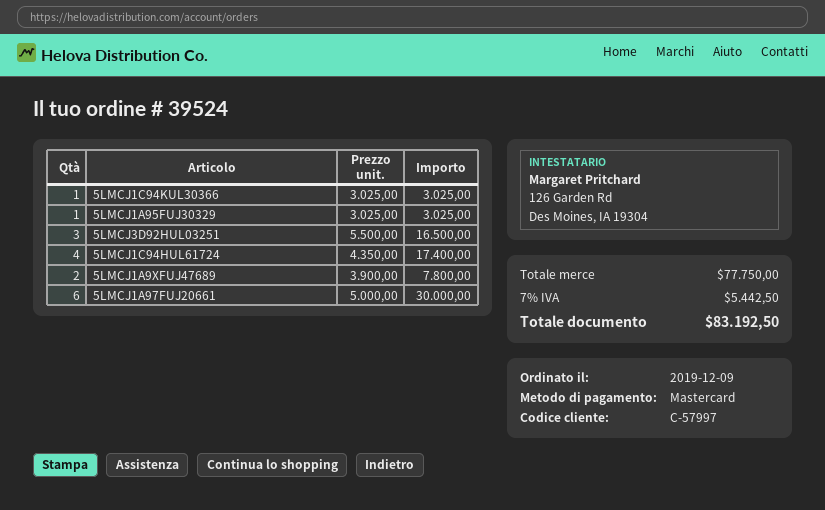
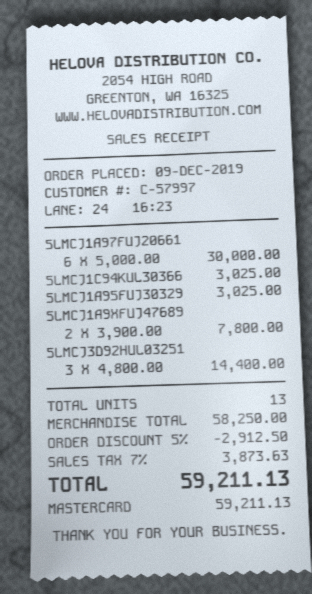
5LMCJ3D92HUL03251: 3 x 5500.00 = 16500.00 -> 3 x 4800.00 = 14400.00
5LMCJ1C94HUL61724: 4 x 4350.00 = 17400.00 -> none
subtotal: 77750.00 -> 58250.00
discount: none -> 5% = 2912.50
tax: 7% = 5442.50 -> 7% = 3873.63
total: 83192.50 -> 59211.13

